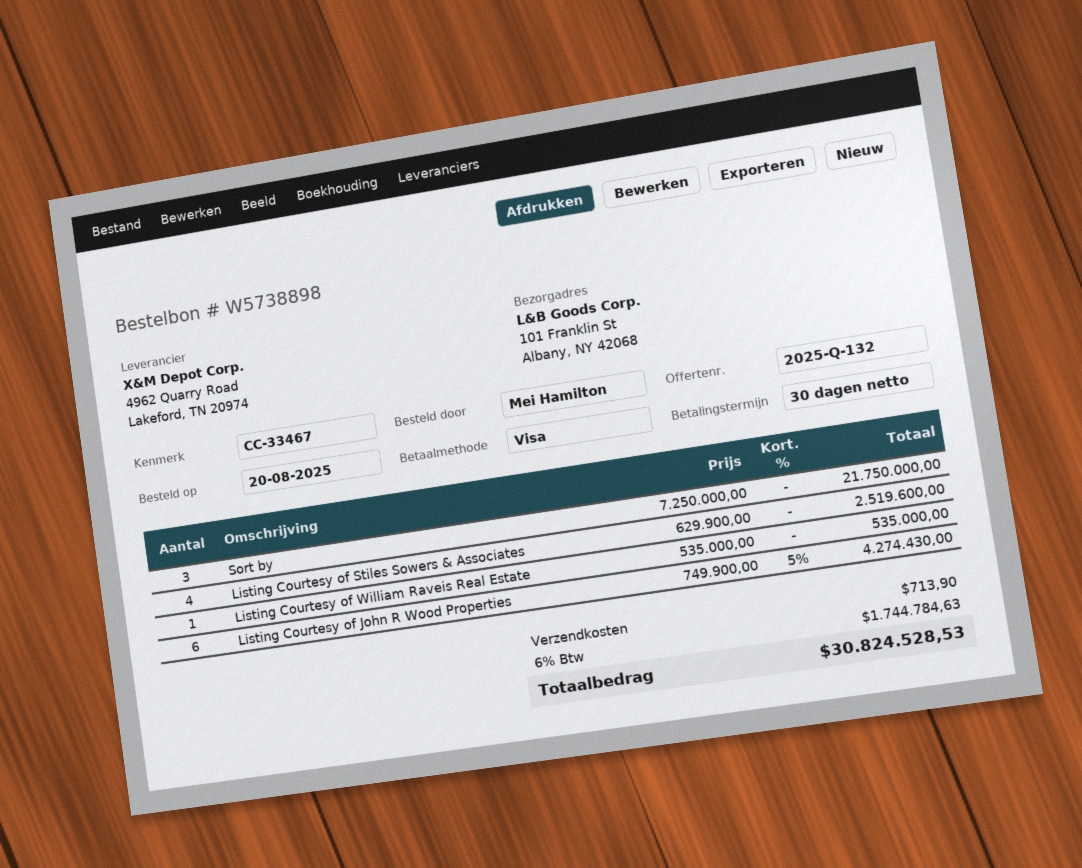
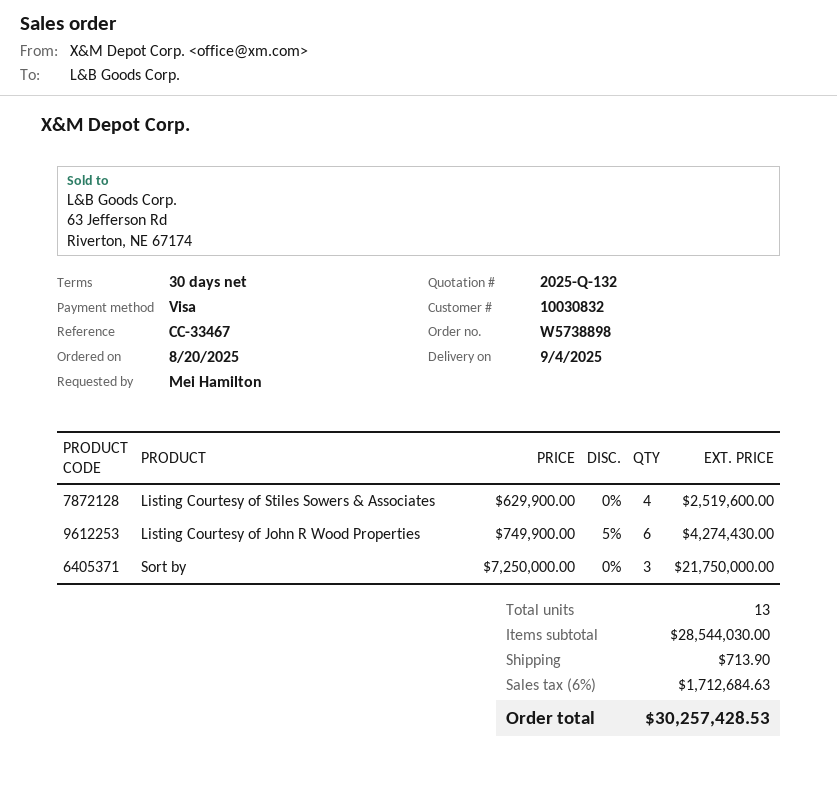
Listing Courtesy of William Raveis Real Estate: 1 x 535000.00 = 535000.00 -> none
tax: 6% = 1744784.63 -> 6% = 1712684.63
total: 30824528.53 -> 30257428.53

